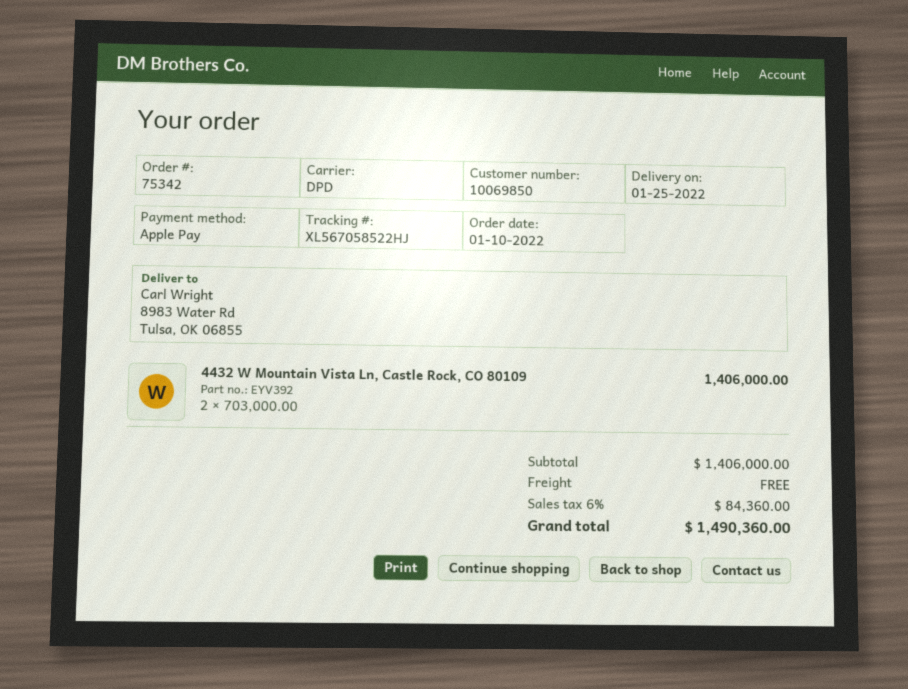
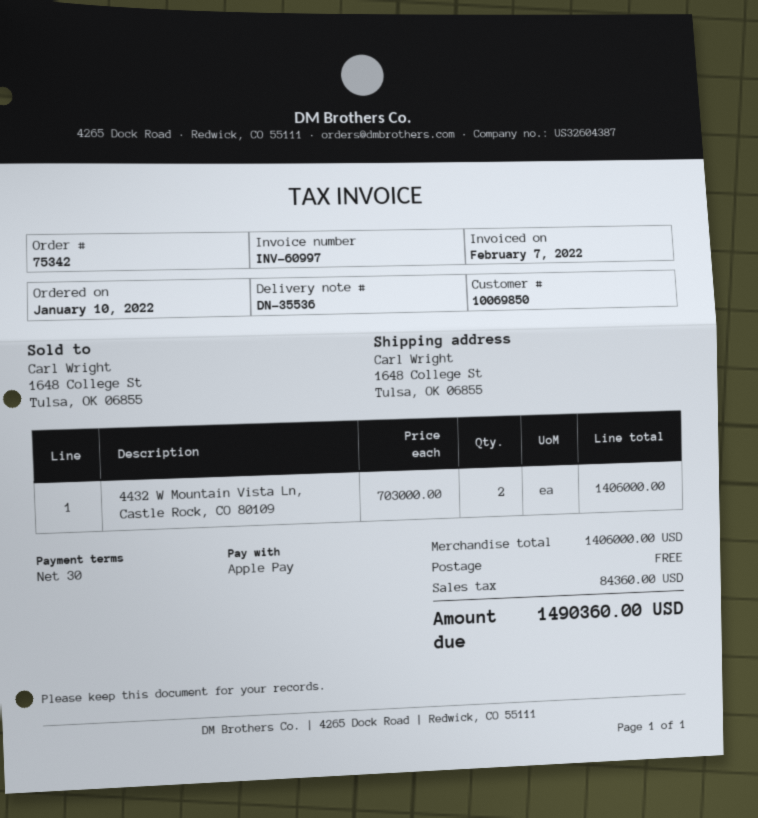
ship to: 8983 Water Rd, Tulsa, OK 06855 -> 1648 College St, Tulsa, OK 06855

